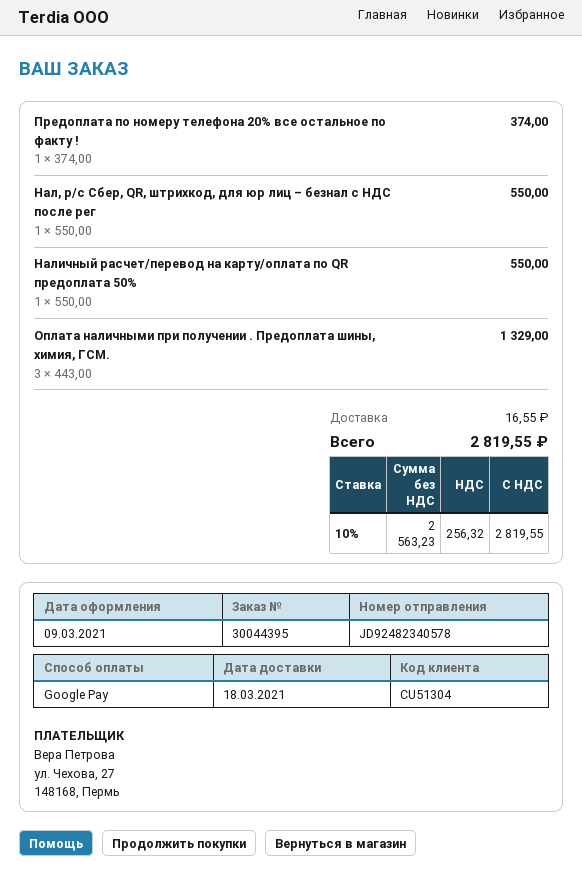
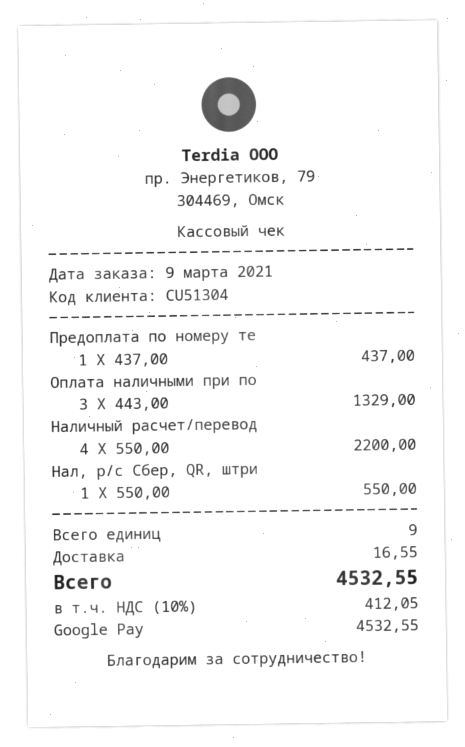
Предоплата по номеру телефона 20% все остальное по факту !: 1 x 374.00 = 374.00 -> 1 x 437.00 = 437.00
Наличный расчет/перевод на карту/оплата по QR предоплата 50%: 1 x 550.00 = 550.00 -> 4 x 550.00 = 2200.00
tax: 10% = 256.32 -> 10% = 412.05
total: 2819.55 -> 4532.55

